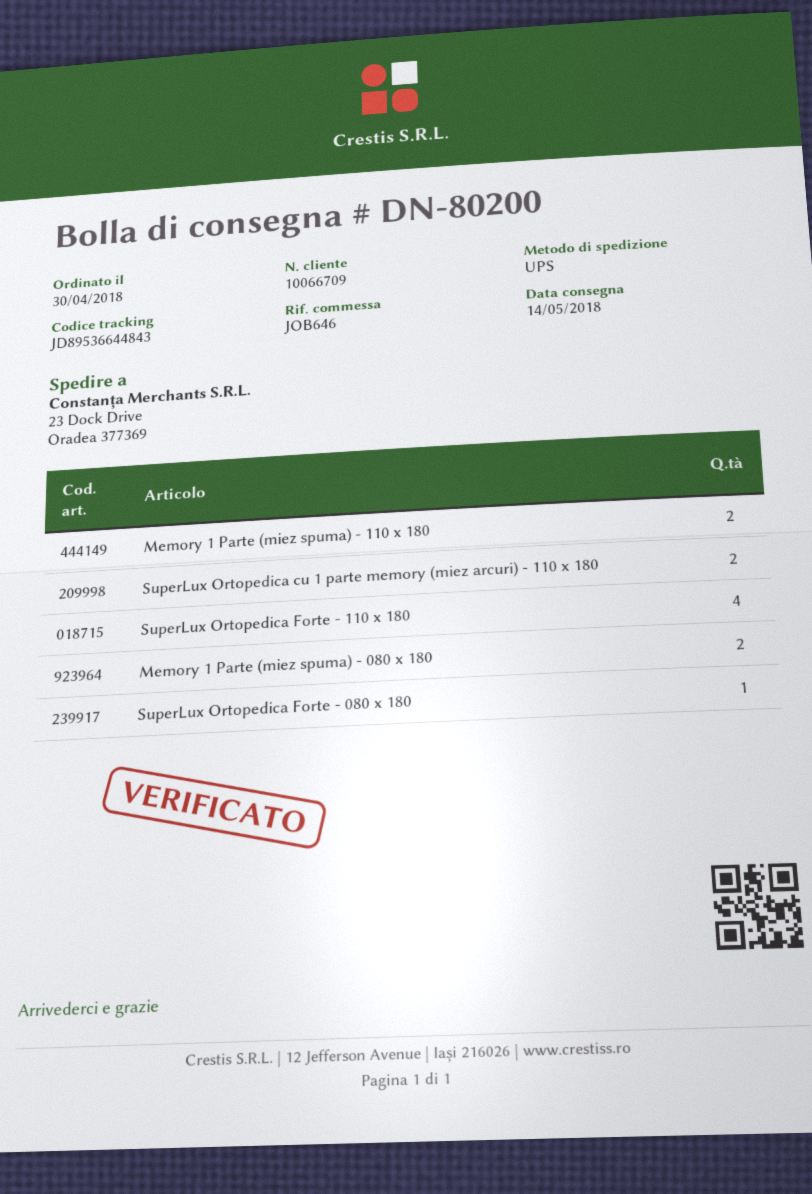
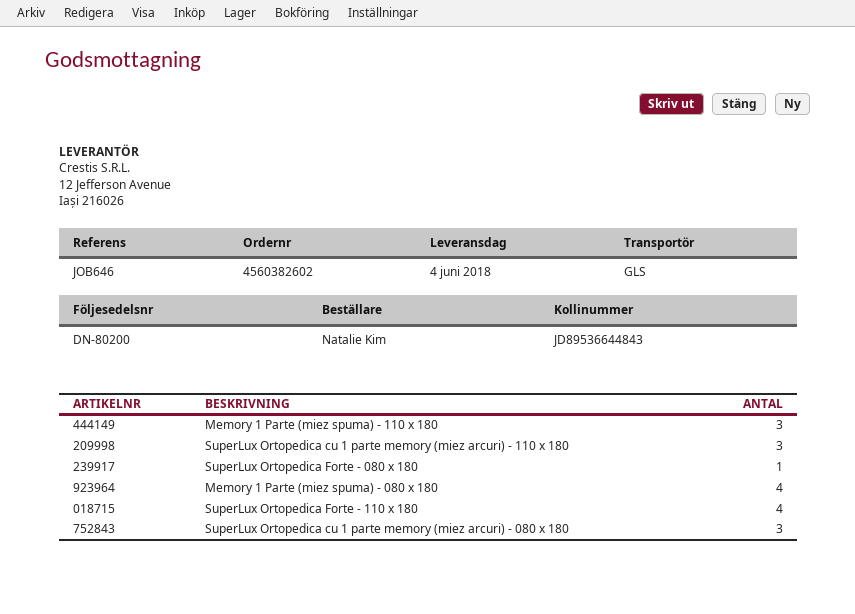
delivery date: 2018-05-14 -> 2018-06-04
shipping method: UPS -> GLS
Memory 1 Parte (miez spuma) - 110 x 180: 2 -> 3
SuperLux Ortopedica cu 1 parte memory (miez arcuri) - 110 x 180: 2 -> 3
Memory 1 Parte (miez spuma) - 080 x 180: 2 -> 4
SuperLux Ortopedica cu 1 parte memory (miez arcuri) - 080 x 180: none -> 3

